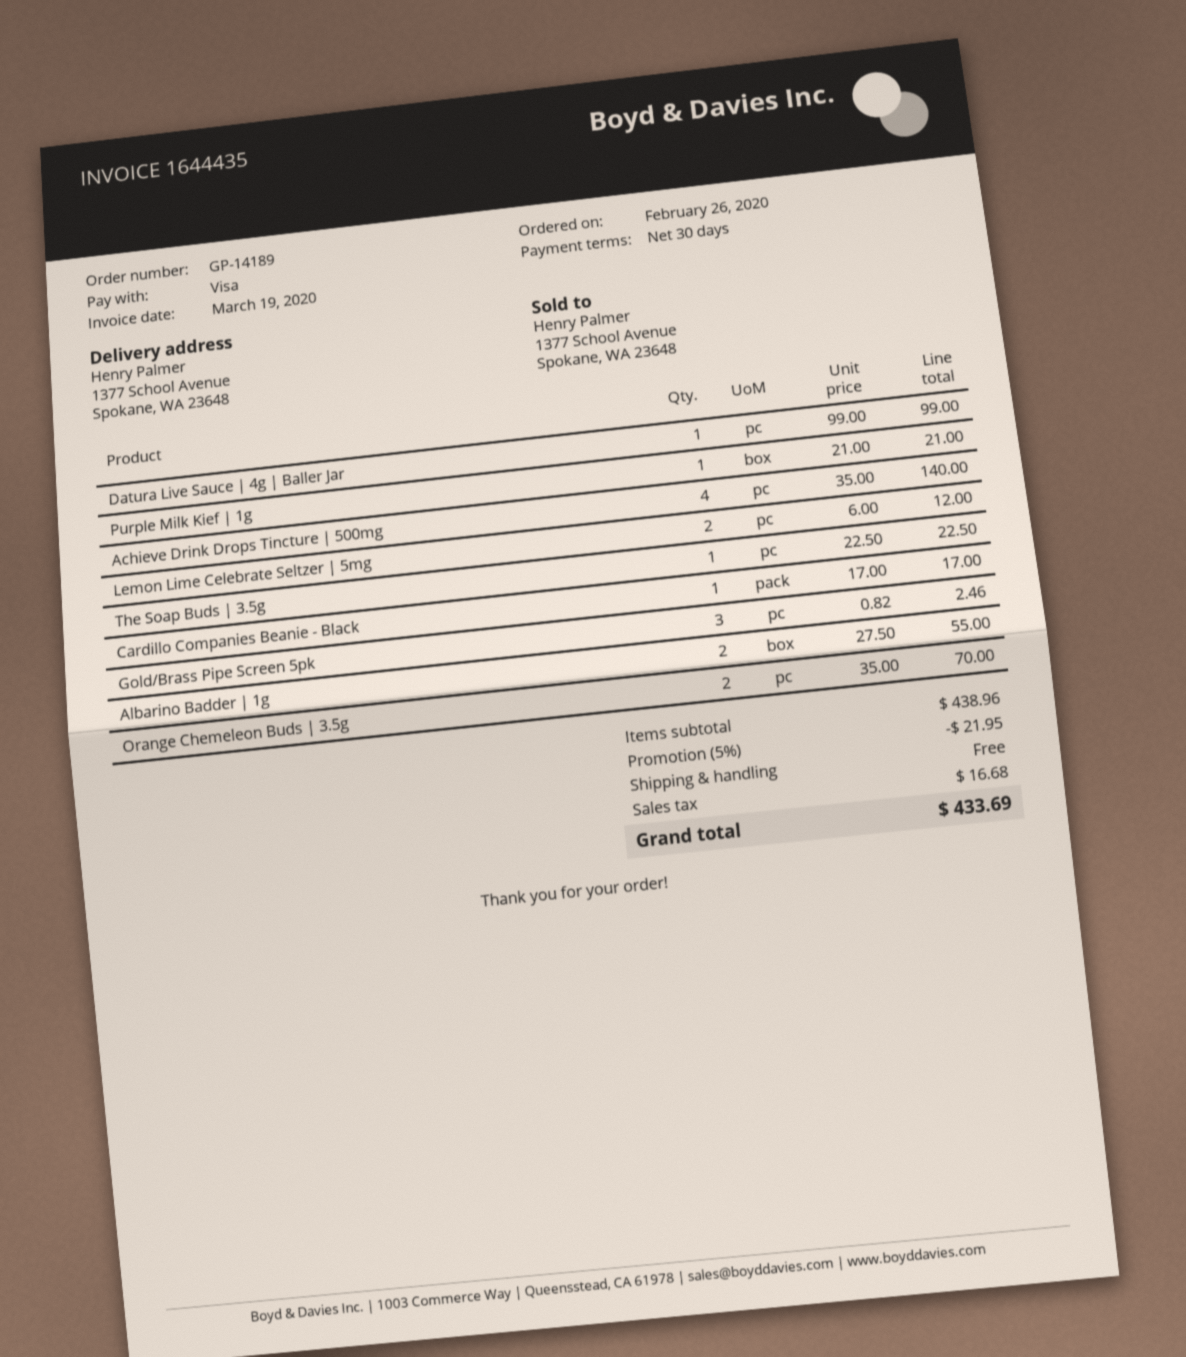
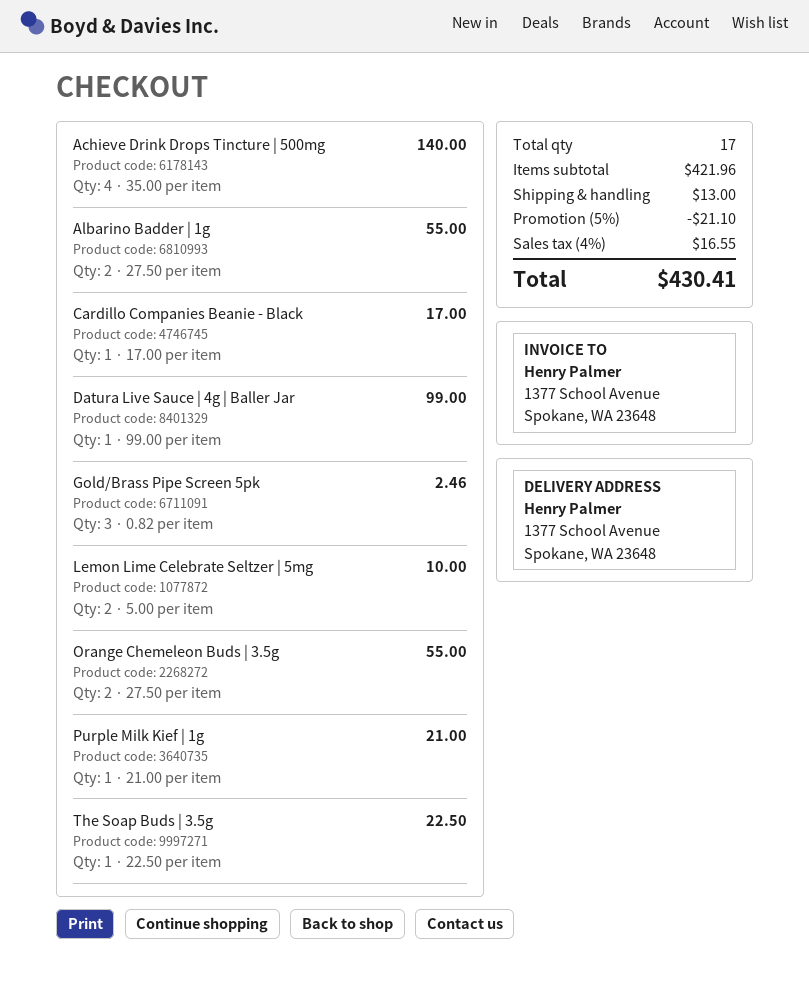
Lemon Lime Celebrate Seltzer | 5mg: 2 x 6.00 = 12.00 -> 2 x 5.00 = 10.00
Orange Chemeleon Buds | 3.5g: 2 x 35.00 = 70.00 -> 2 x 27.50 = 55.00
subtotal: 438.96 -> 421.96
discount: 5% = 21.95 -> 5% = 21.10
shipping: 0.00 -> 13.00
tax: 16.68 -> 16.55
total: 433.69 -> 430.41

